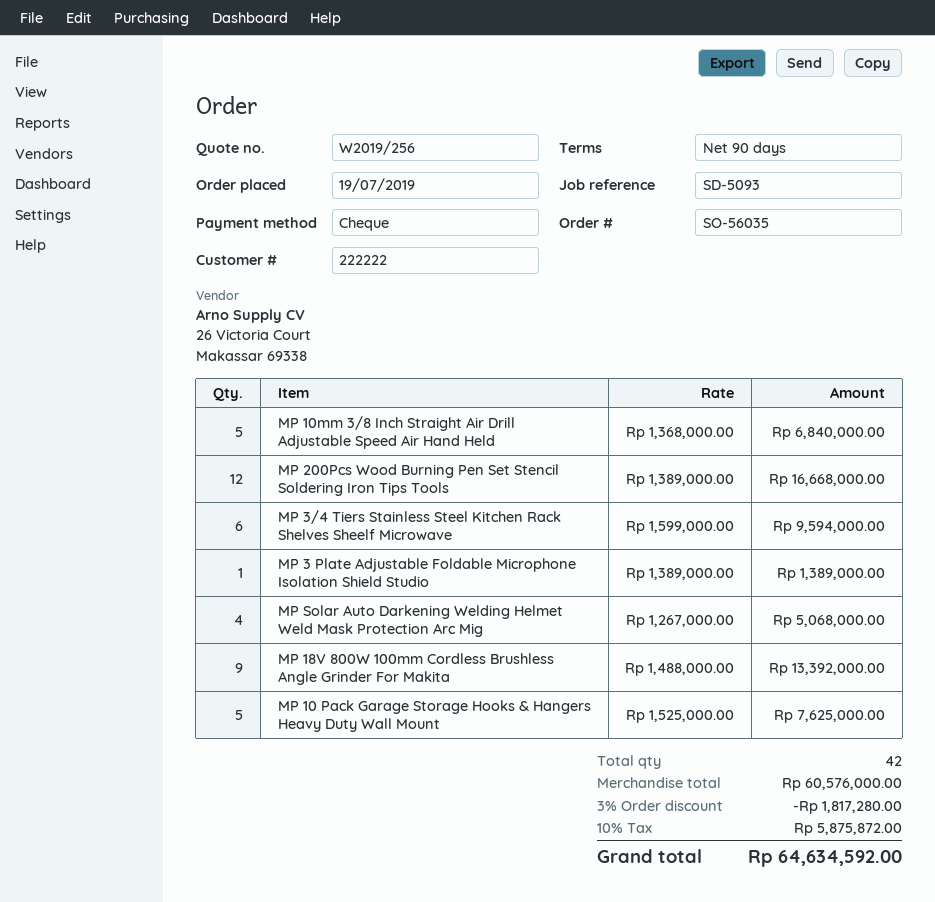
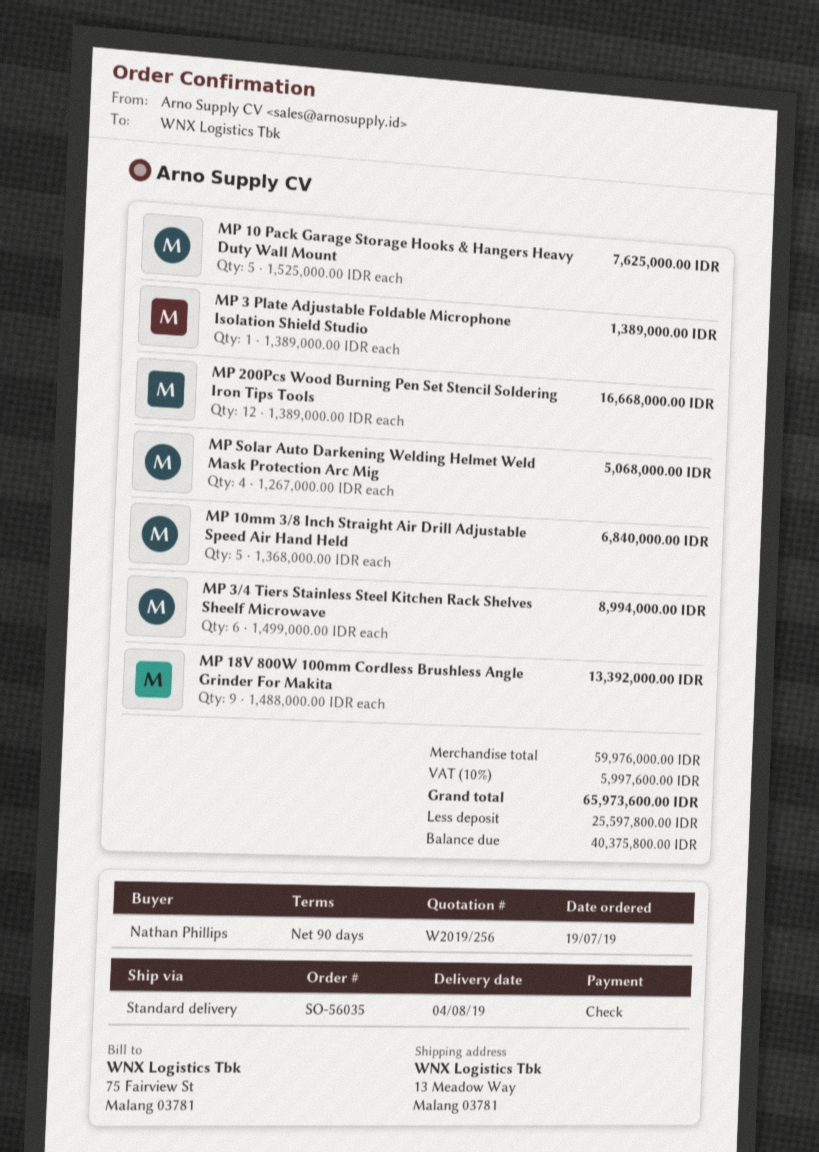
MP 3/4 Tiers Stainless Steel Kitchen Rack Shelves Sheelf Microwave: 6 x 1599000.00 = 9594000.00 -> 6 x 1499000.00 = 8994000.00
subtotal: 60576000.00 -> 59976000.00
discount: 3% = 1817280.00 -> none
tax: 10% = 5875872.00 -> 10% = 5997600.00
total: 64634592.00 -> 65973600.00

